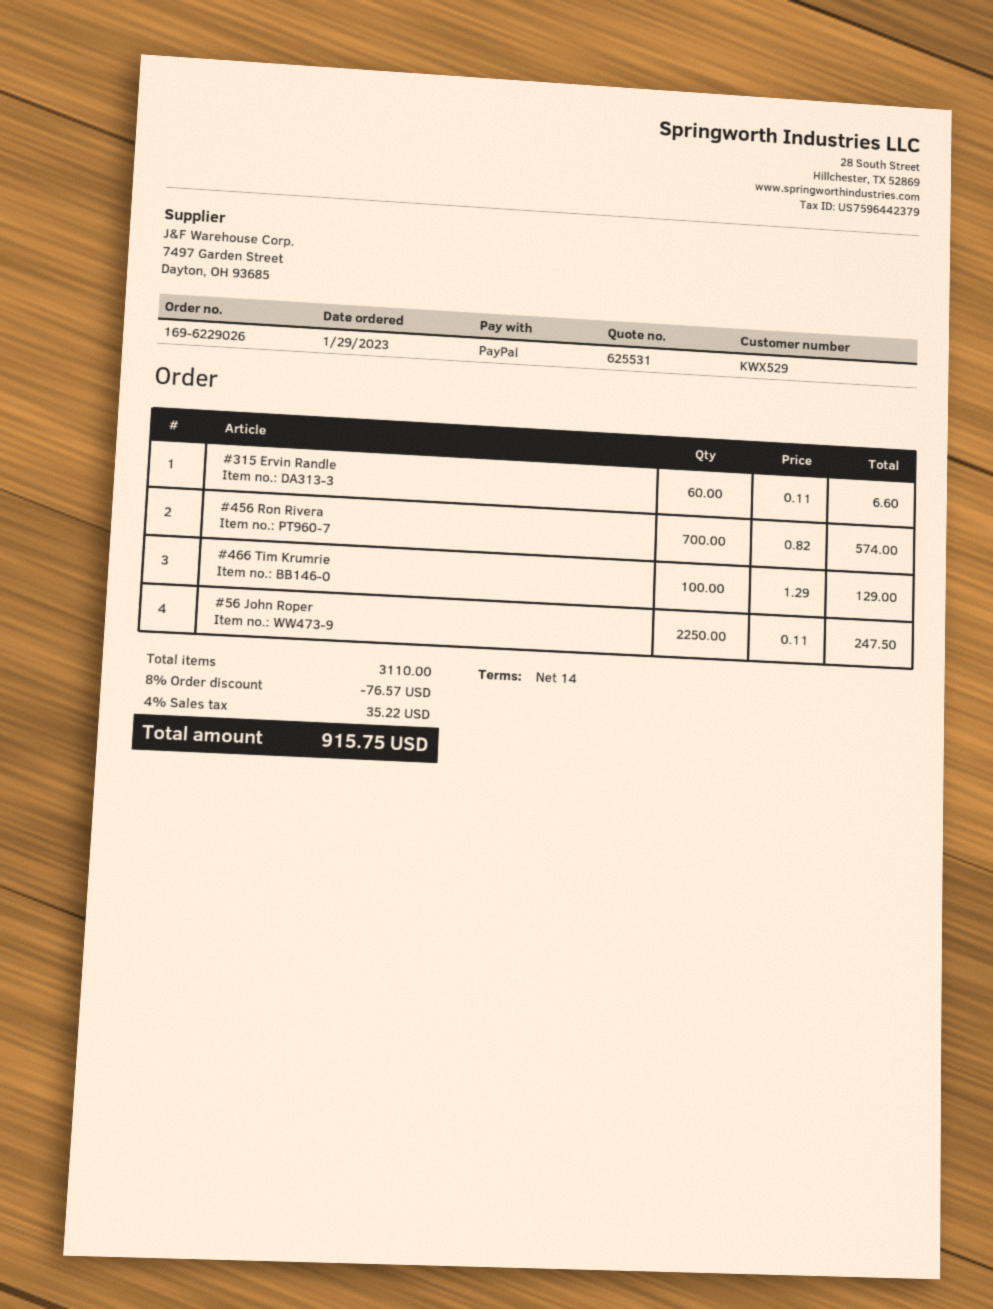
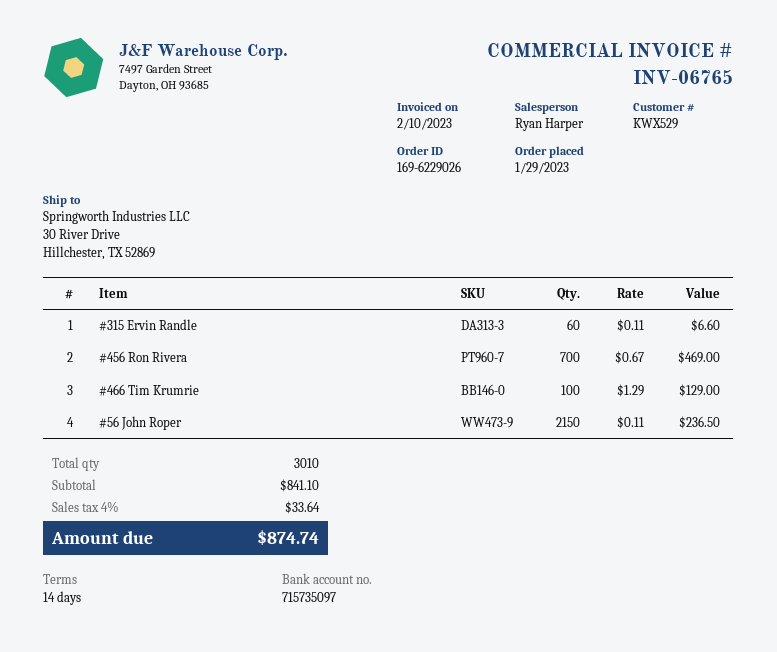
#456 Ron Rivera: 700 x 0.82 = 574.00 -> 700 x 0.67 = 469.00
#56 John Roper: 2250 x 0.11 = 247.50 -> 2150 x 0.11 = 236.50
total quantity: 3110 -> 3010
discount: 8% = 76.57 -> none
tax: 4% = 35.22 -> 4% = 33.64
total: 915.75 -> 874.74

